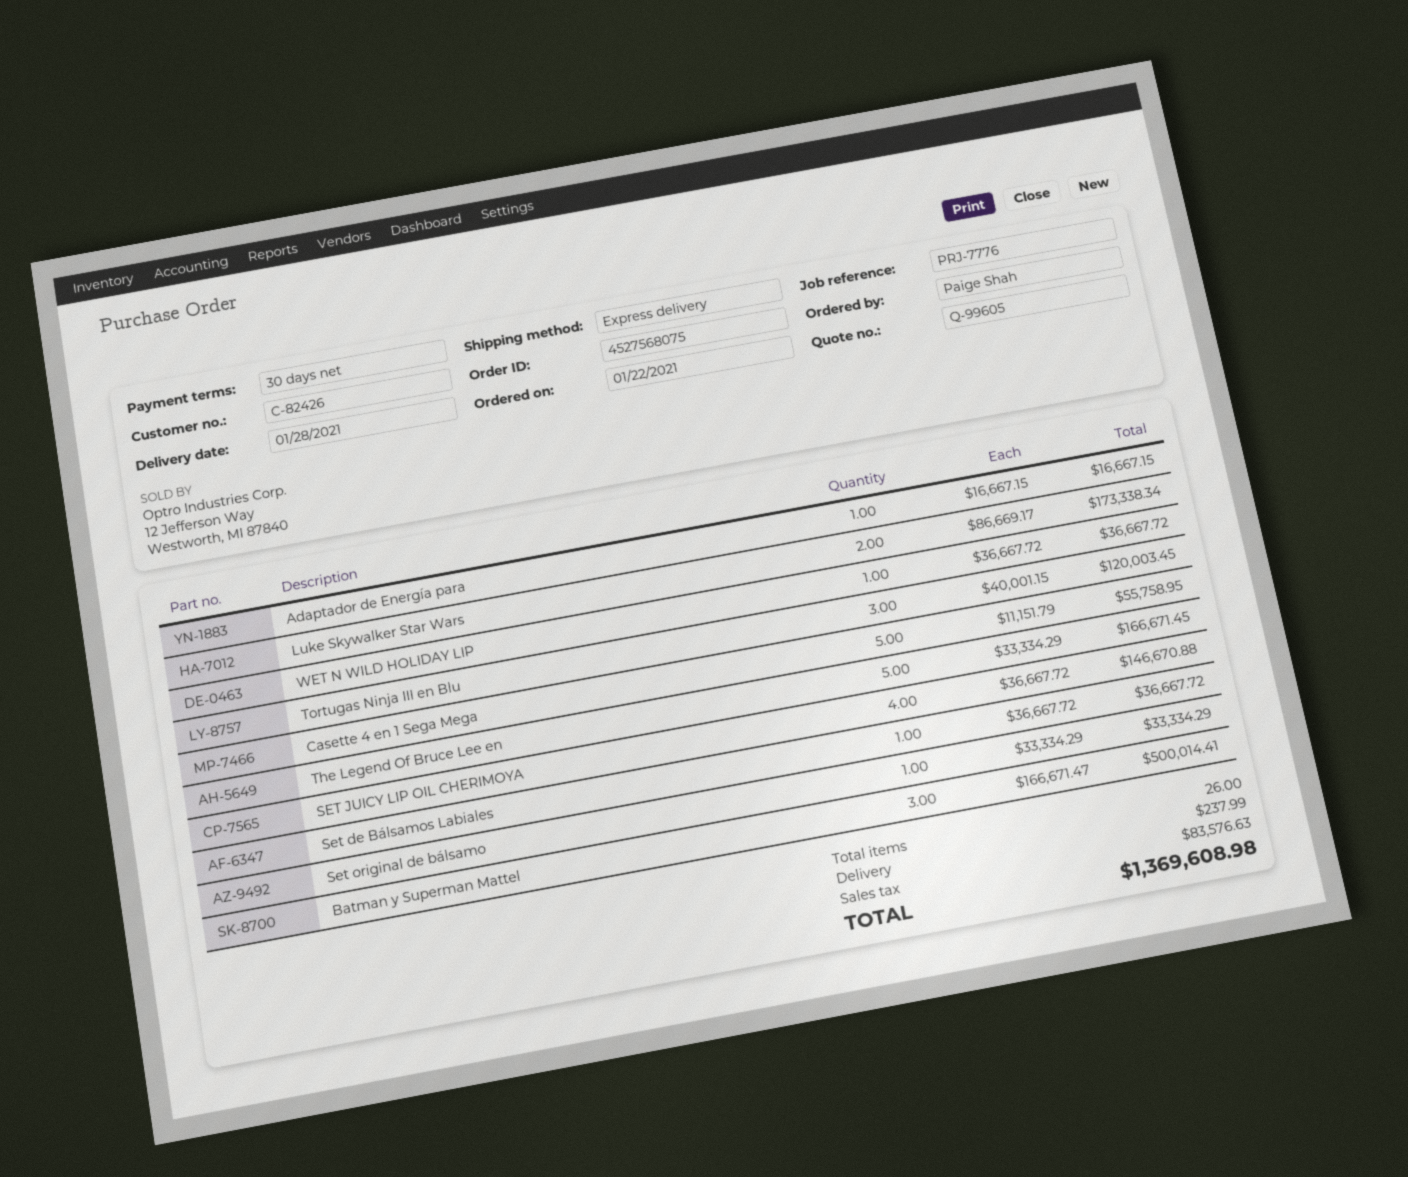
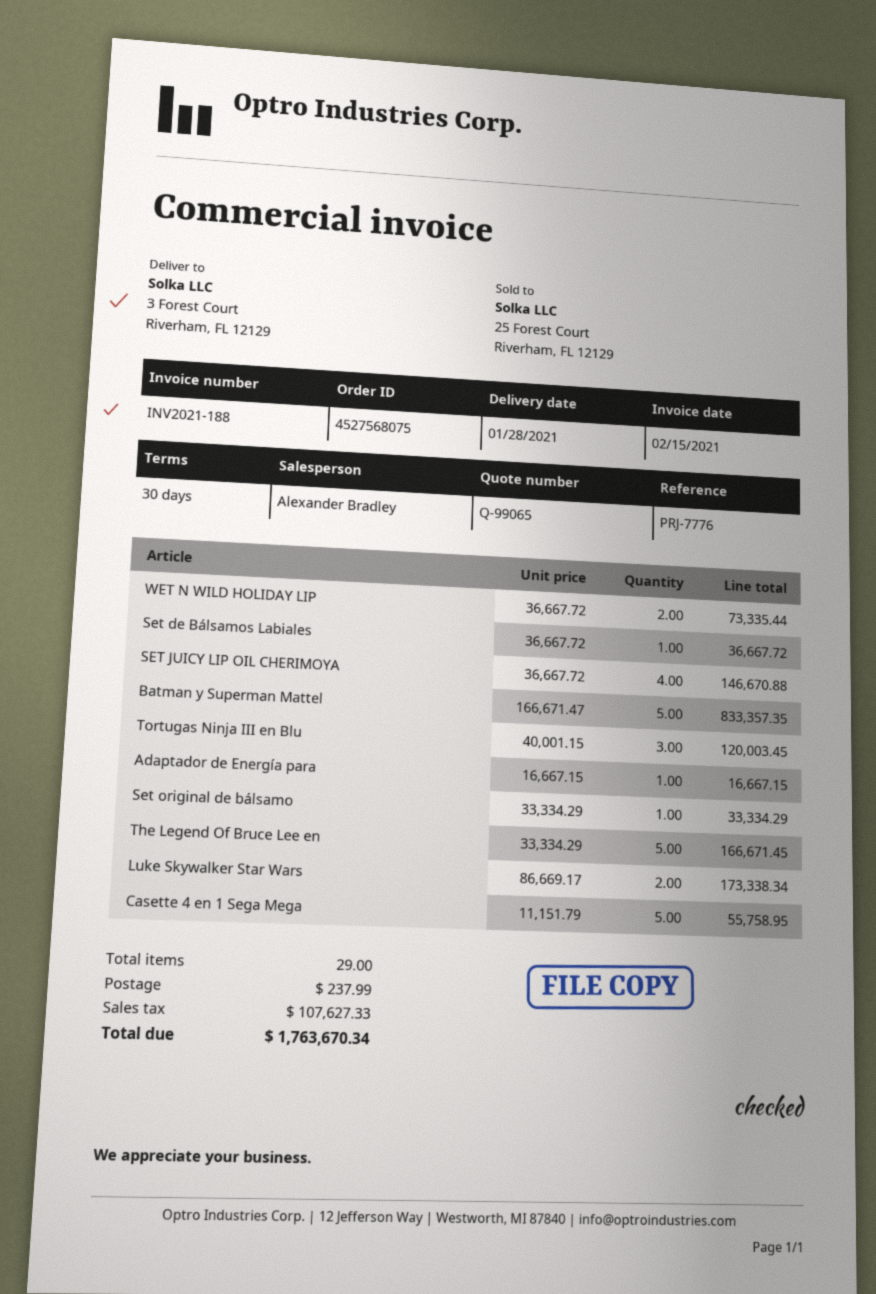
quote number: Q-99605 -> Q-99065
WET N WILD HOLIDAY LIP: 1 x 36667.72 = 36667.72 -> 2 x 36667.72 = 73335.44
Batman y Superman Mattel: 3 x 166671.47 = 500014.41 -> 5 x 166671.47 = 833357.35
total quantity: 26 -> 29
tax: 83576.63 -> 107627.33
total: 1369608.98 -> 1763670.34

